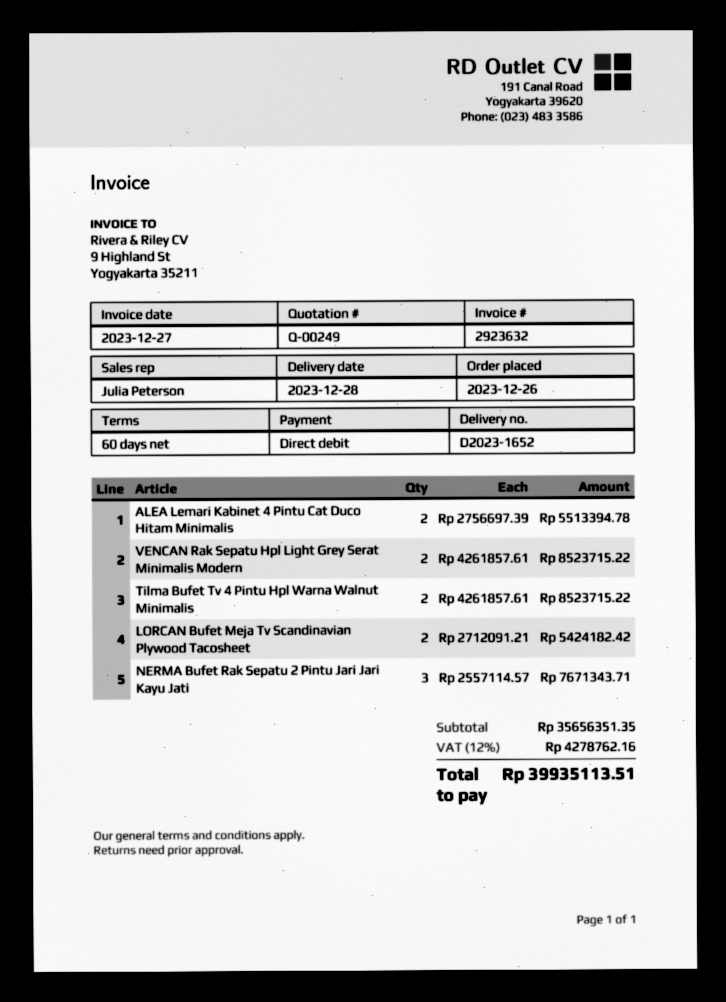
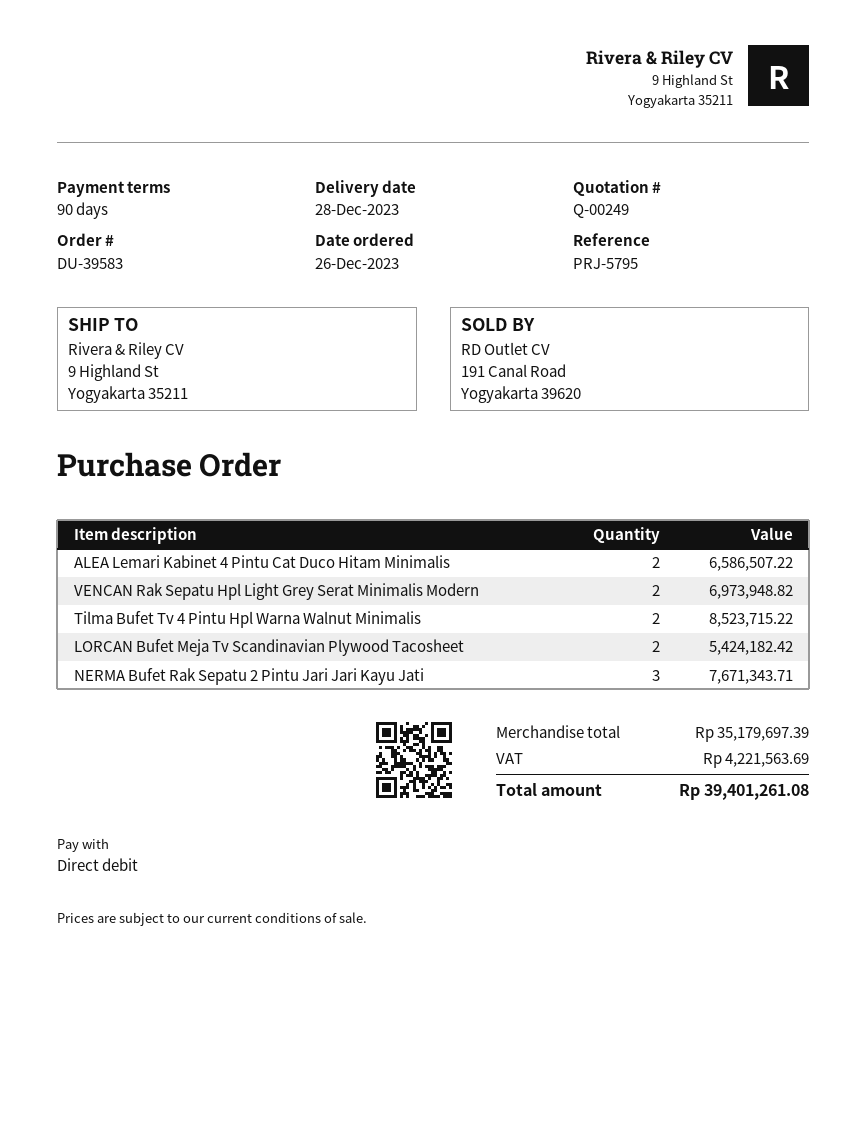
payment terms: 60 days -> 90 days
ALEA Lemari Kabinet 4 Pintu Cat Duco Hitam Minimalis: 2 for 5513394.78 -> 2 for 6586507.22
VENCAN Rak Sepatu Hpl Light Grey Serat Minimalis Modern: 2 for 8523715.22 -> 2 for 6973948.82
subtotal: 35656351.35 -> 35179697.39
tax: 4278762.16 -> 4221563.69
total: 39935113.51 -> 39401261.08

